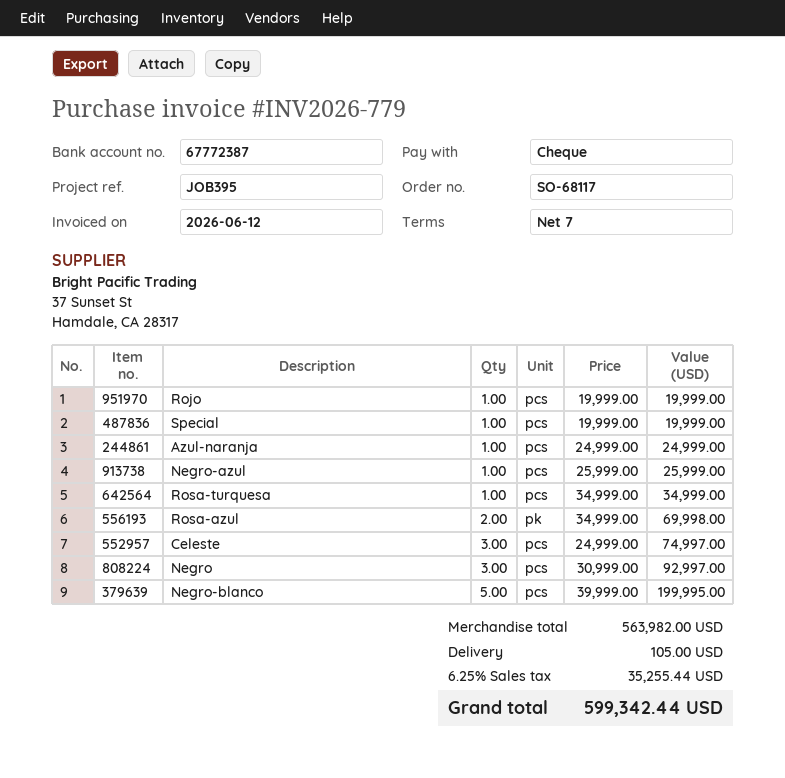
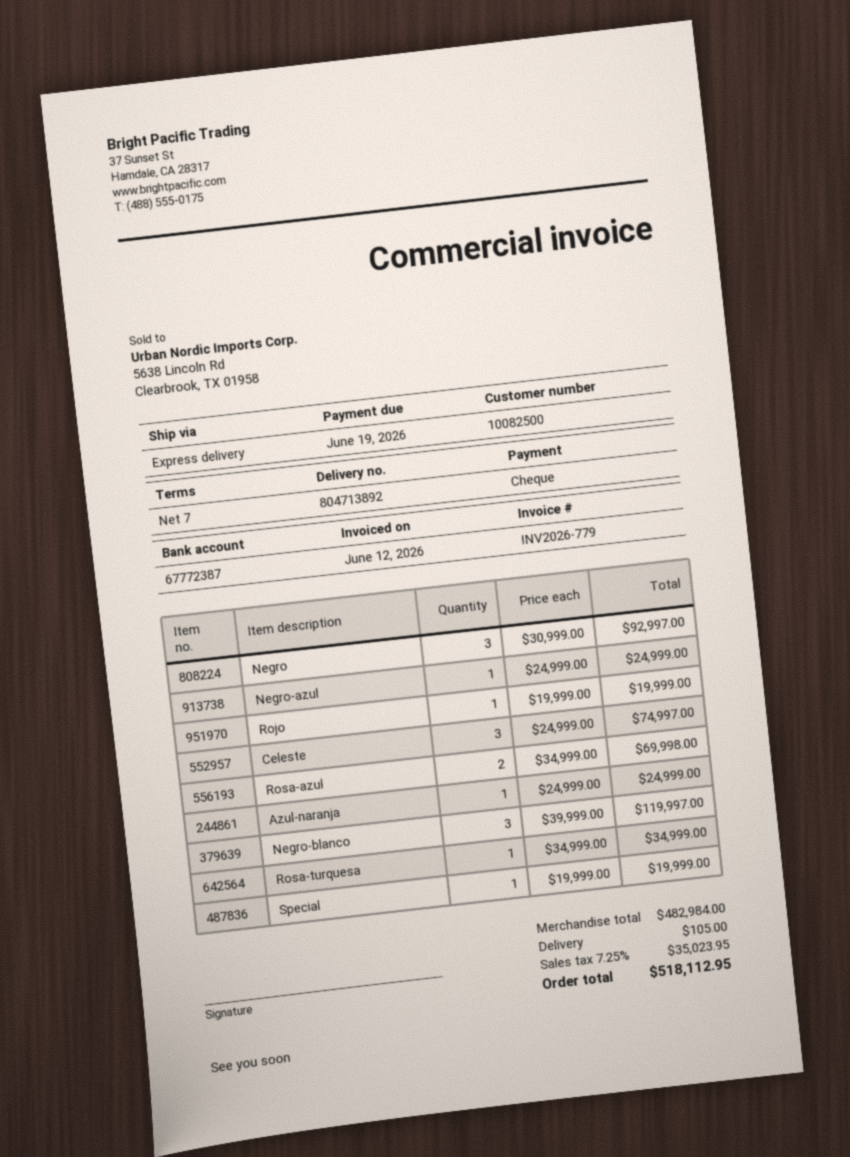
Negro-azul: 1 x 25999.00 = 25999.00 -> 1 x 24999.00 = 24999.00
Negro-blanco: 5 x 39999.00 = 199995.00 -> 3 x 39999.00 = 119997.00
subtotal: 563982.00 -> 482984.00
tax: 6.25% = 35255.44 -> 7.25% = 35023.95
total: 599342.44 -> 518112.95

